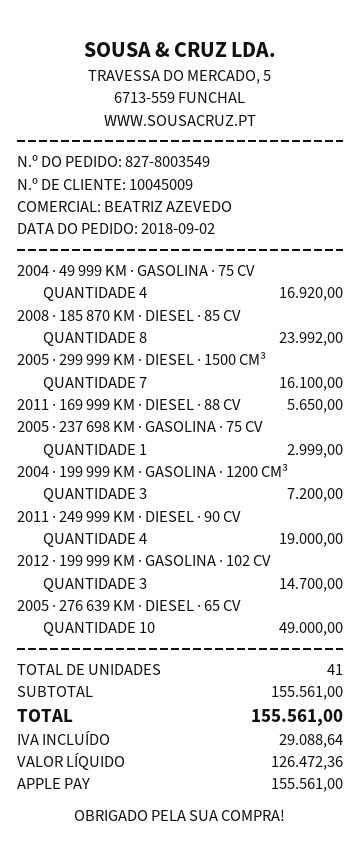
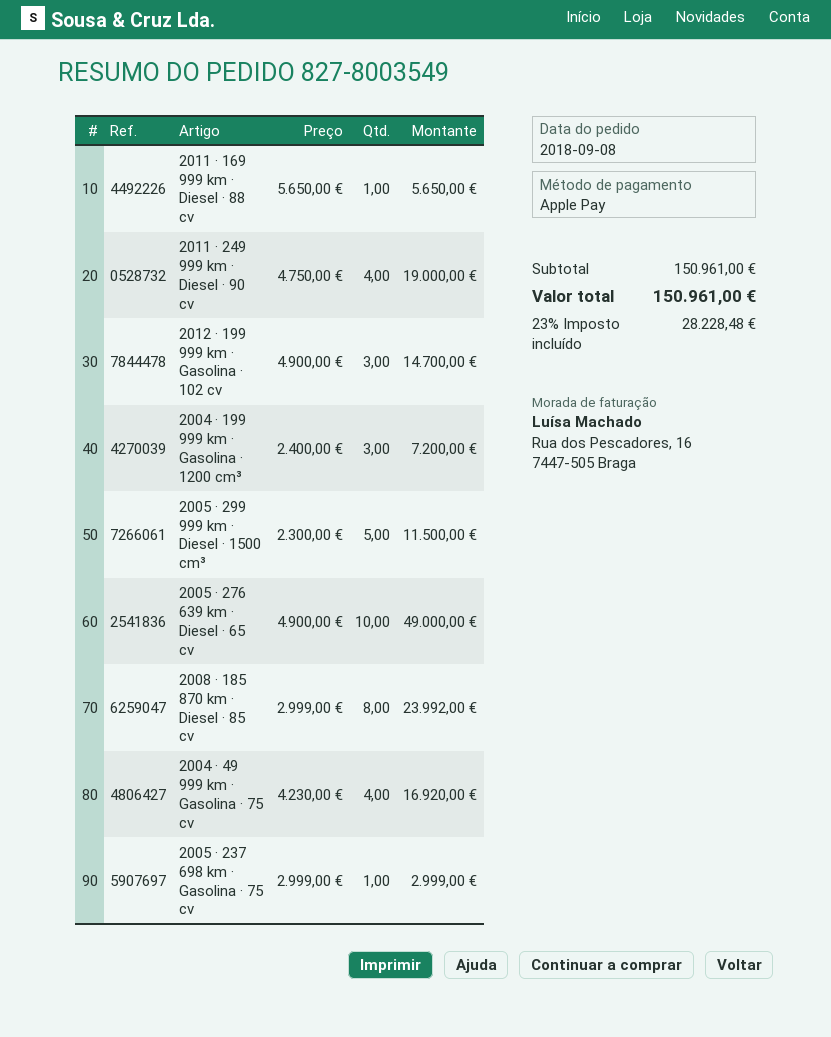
order date: 2018-09-02 -> 2018-09-08
2005 · 299 999 KM · DIESEL · 1500 CM³: 7 for 16100.00 -> 5 for 11500.00
subtotal: 155561.00 -> 150961.00
tax: 29088.64 -> 28228.48
total: 155561.00 -> 150961.00

